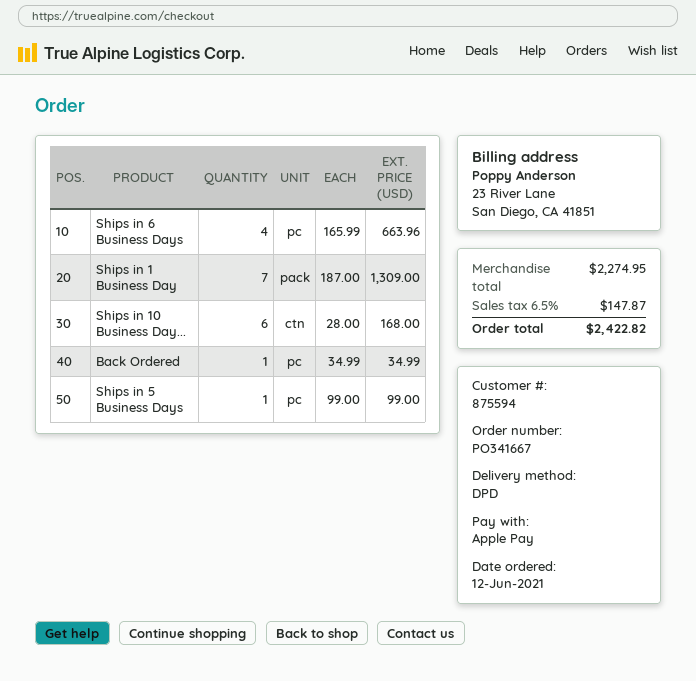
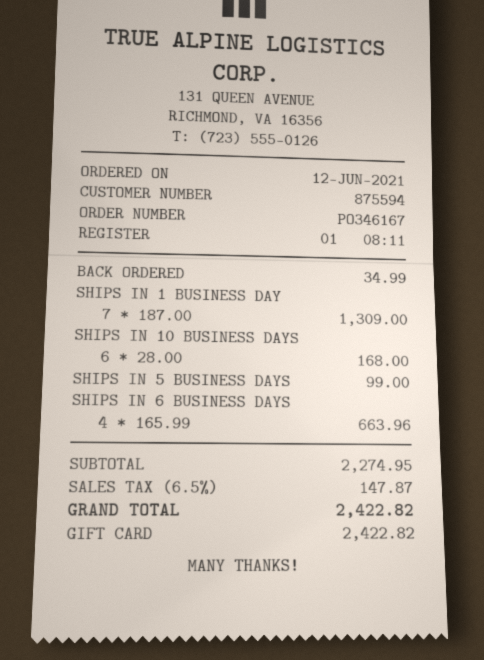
order number: PO341667 -> PO346167
payment method: Apple Pay -> gift card

